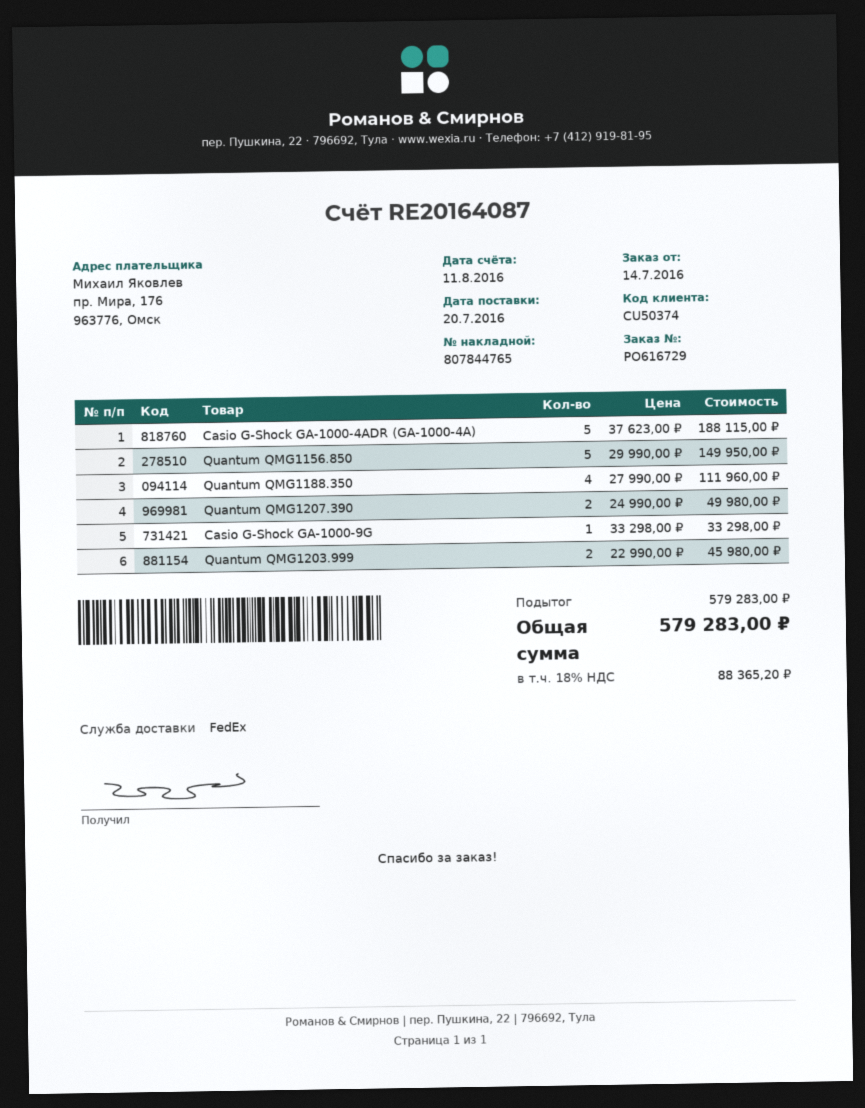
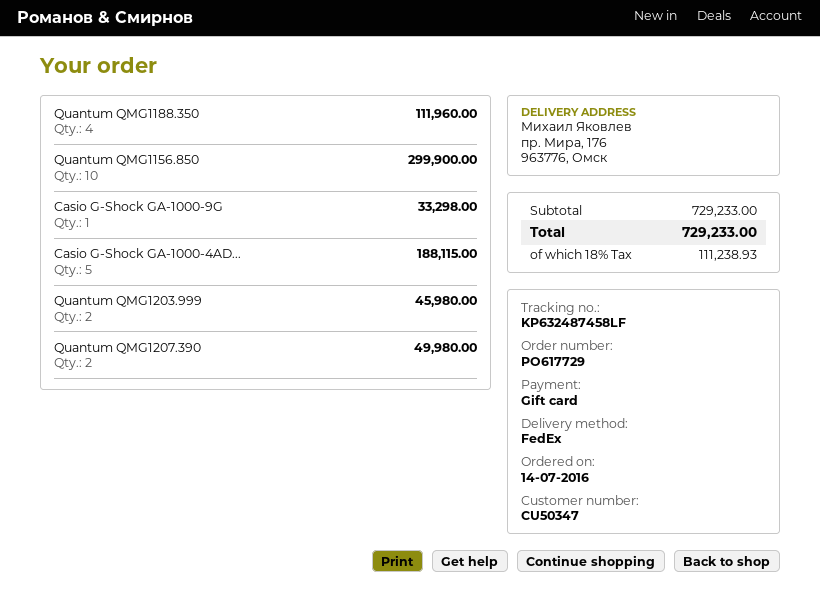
order number: PO616729 -> PO617729
customer number: CU50374 -> CU50347
Quantum QMG1156.850: 5 for 149950.00 -> 10 for 299900.00
subtotal: 579283.00 -> 729233.00
tax: 18% = 88365.20 -> 18% = 111238.93
total: 579283.00 -> 729233.00

